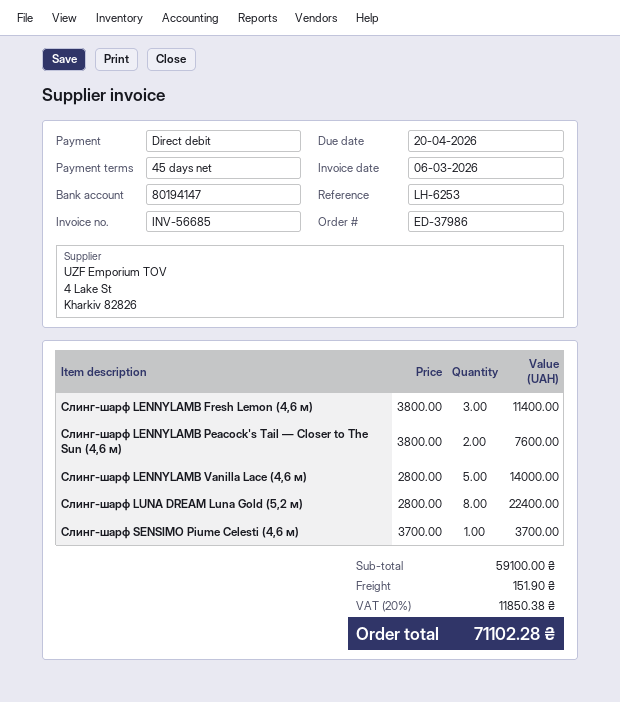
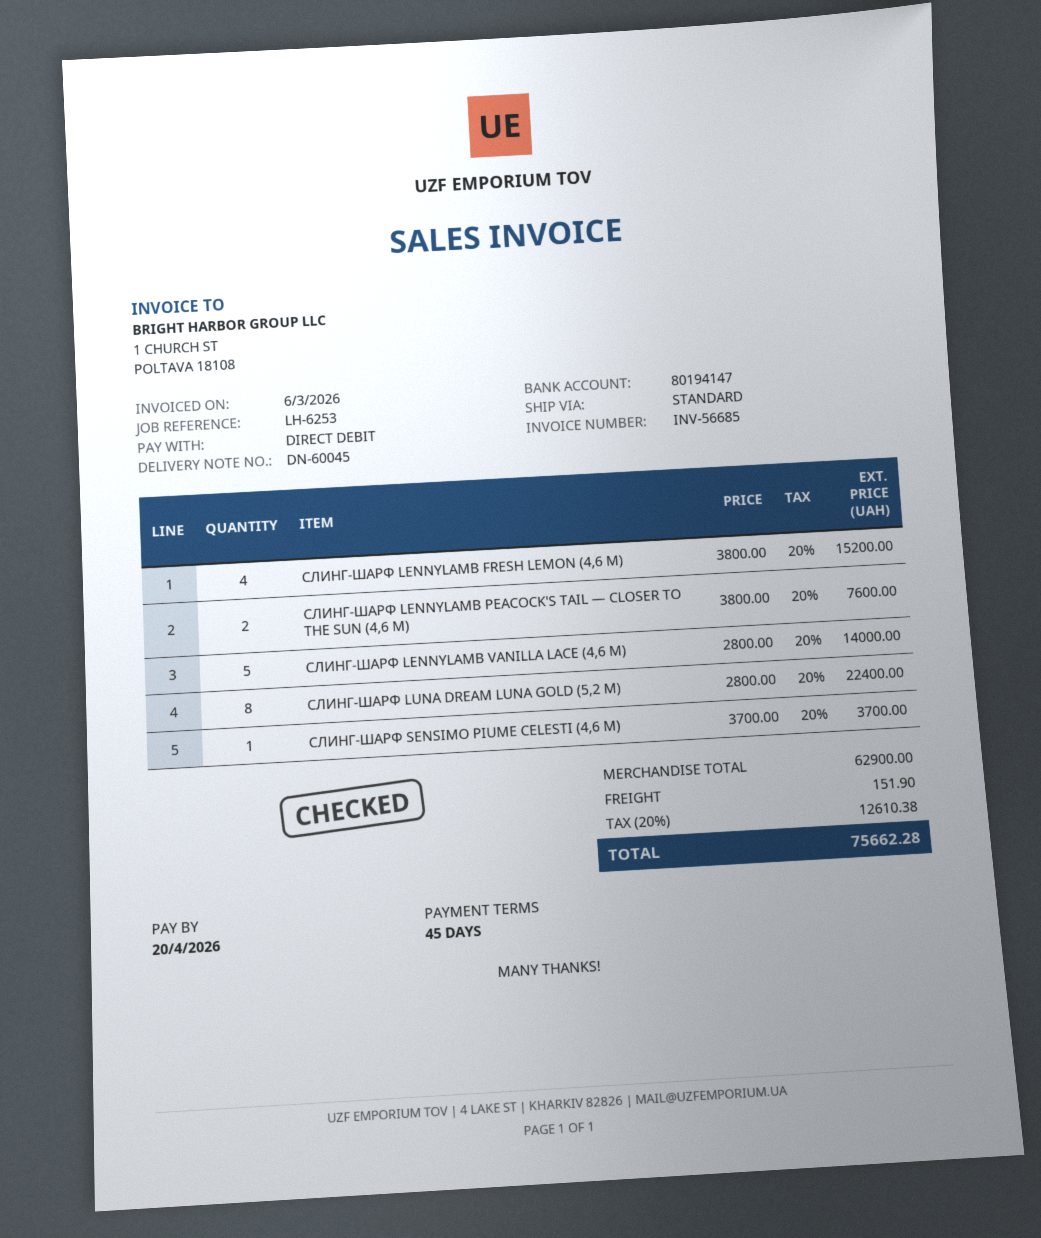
Слинг-шарф LENNYLAMB Fresh Lemon (4,6 м): 3 x 3800.00 = 11400.00 -> 4 x 3800.00 = 15200.00
subtotal: 59100.00 -> 62900.00
tax: 20% = 11850.38 -> 20% = 12610.38
total: 71102.28 -> 75662.28

